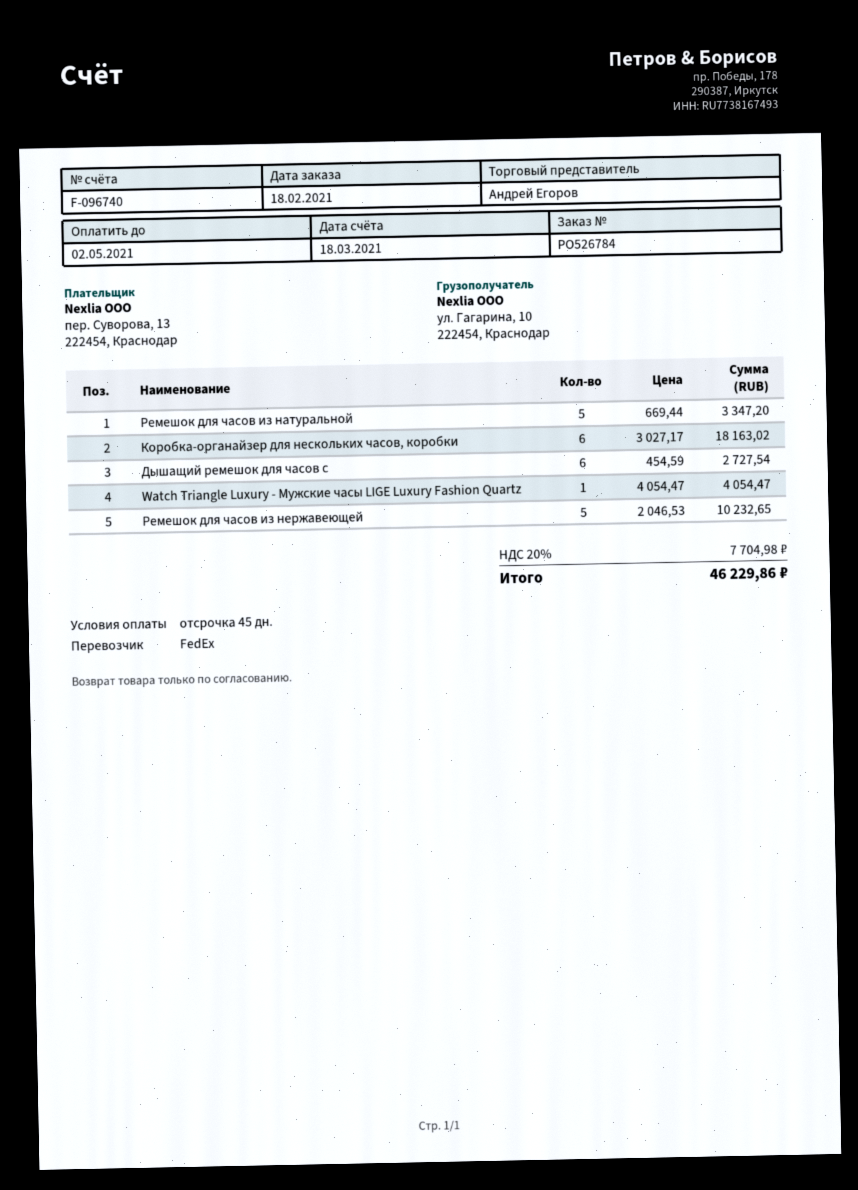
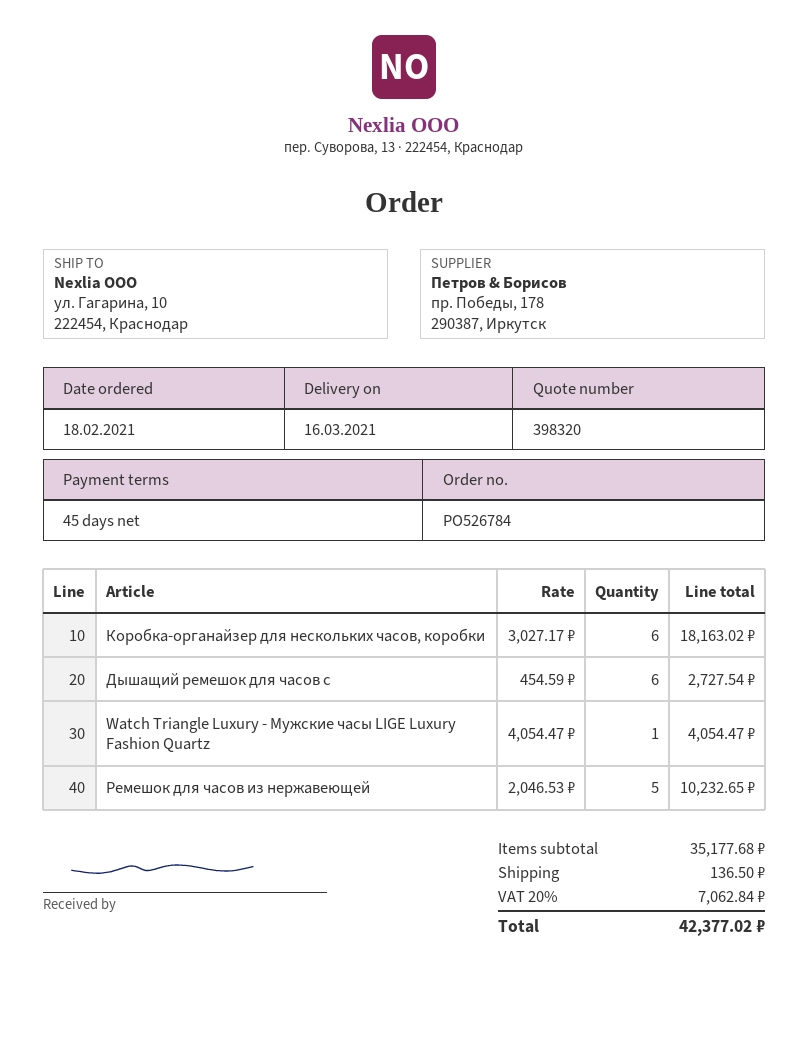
Ремешок для часов из натуральной: 5 x 669.44 = 3347.20 -> none
shipping: none -> 136.50
tax: 20% = 7704.98 -> 20% = 7062.84
total: 46229.86 -> 42377.02

